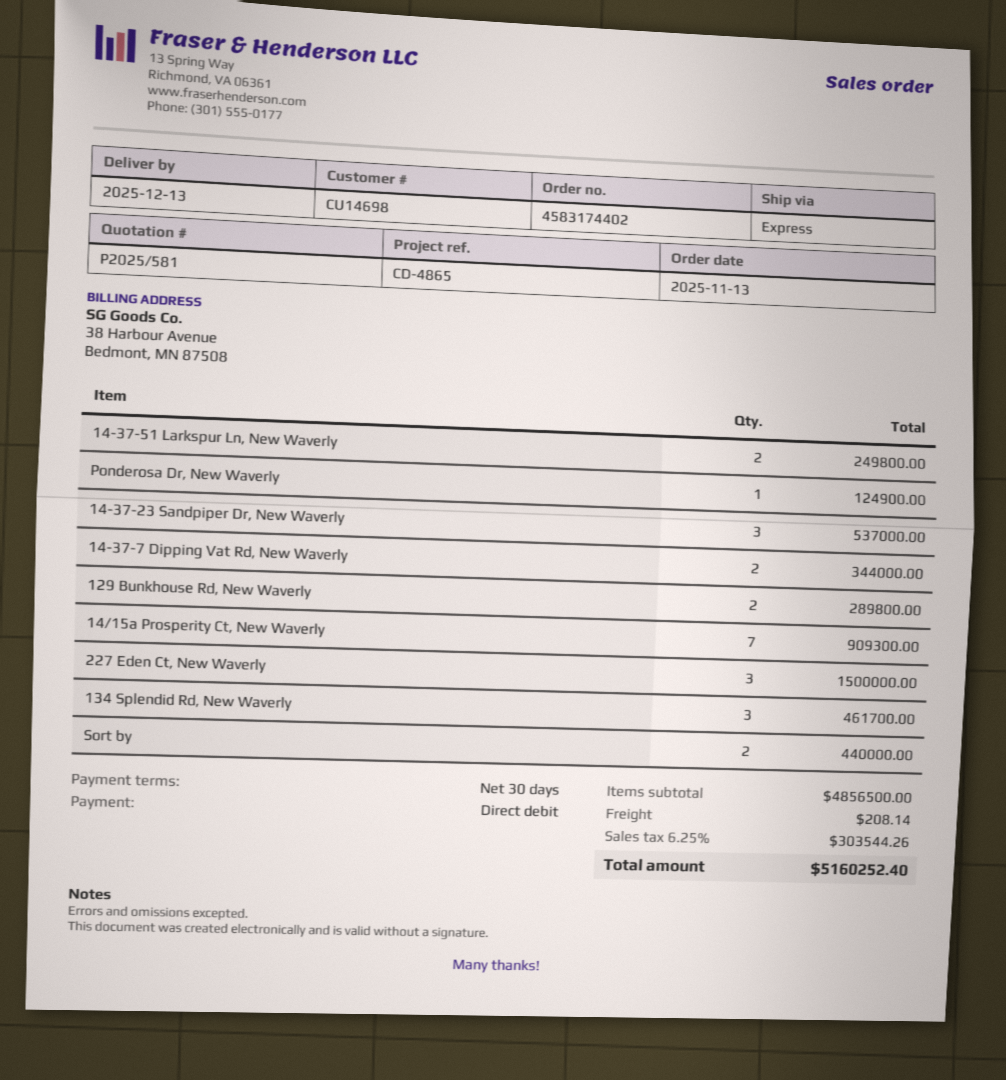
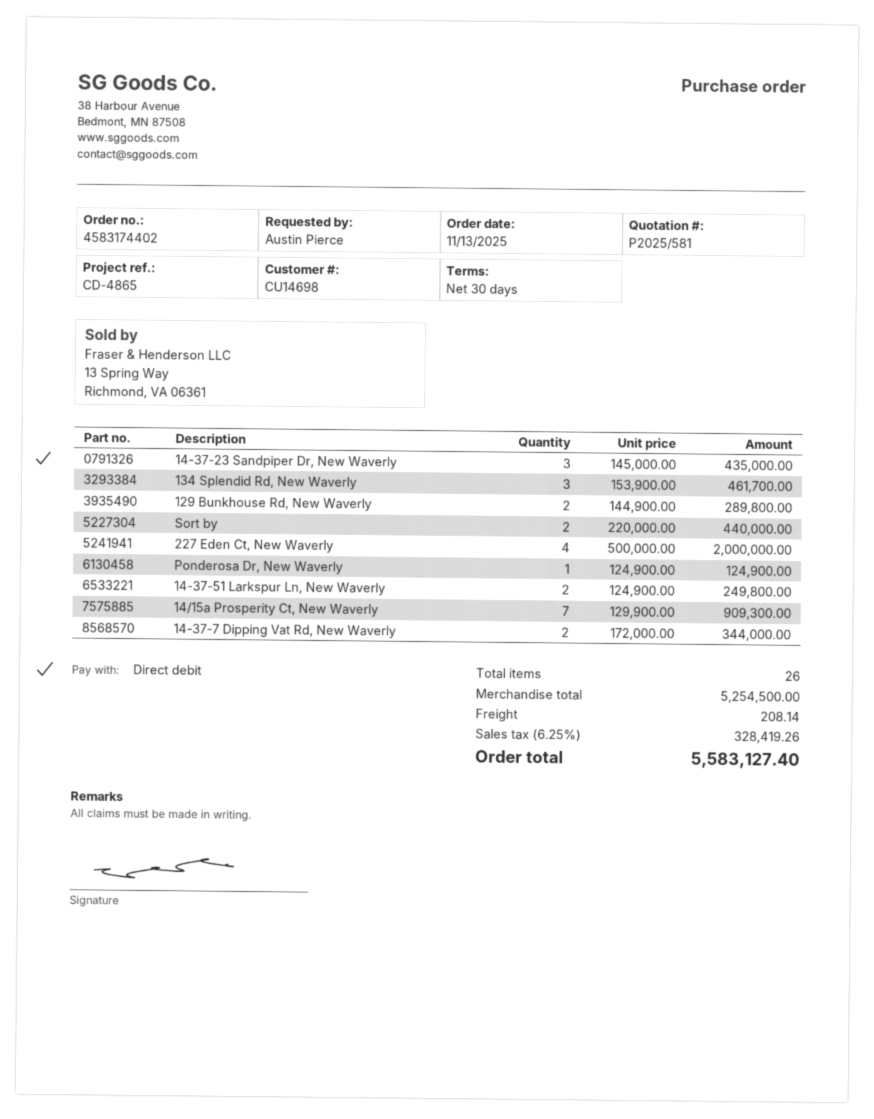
14-37-23 Sandpiper Dr, New Waverly: 3 for 537000.00 -> 3 for 435000.00
227 Eden Ct, New Waverly: 3 for 1500000.00 -> 4 for 2000000.00
subtotal: 4856500.00 -> 5254500.00
tax: 6.25% = 303544.26 -> 6.25% = 328419.26
total: 5160252.40 -> 5583127.40

